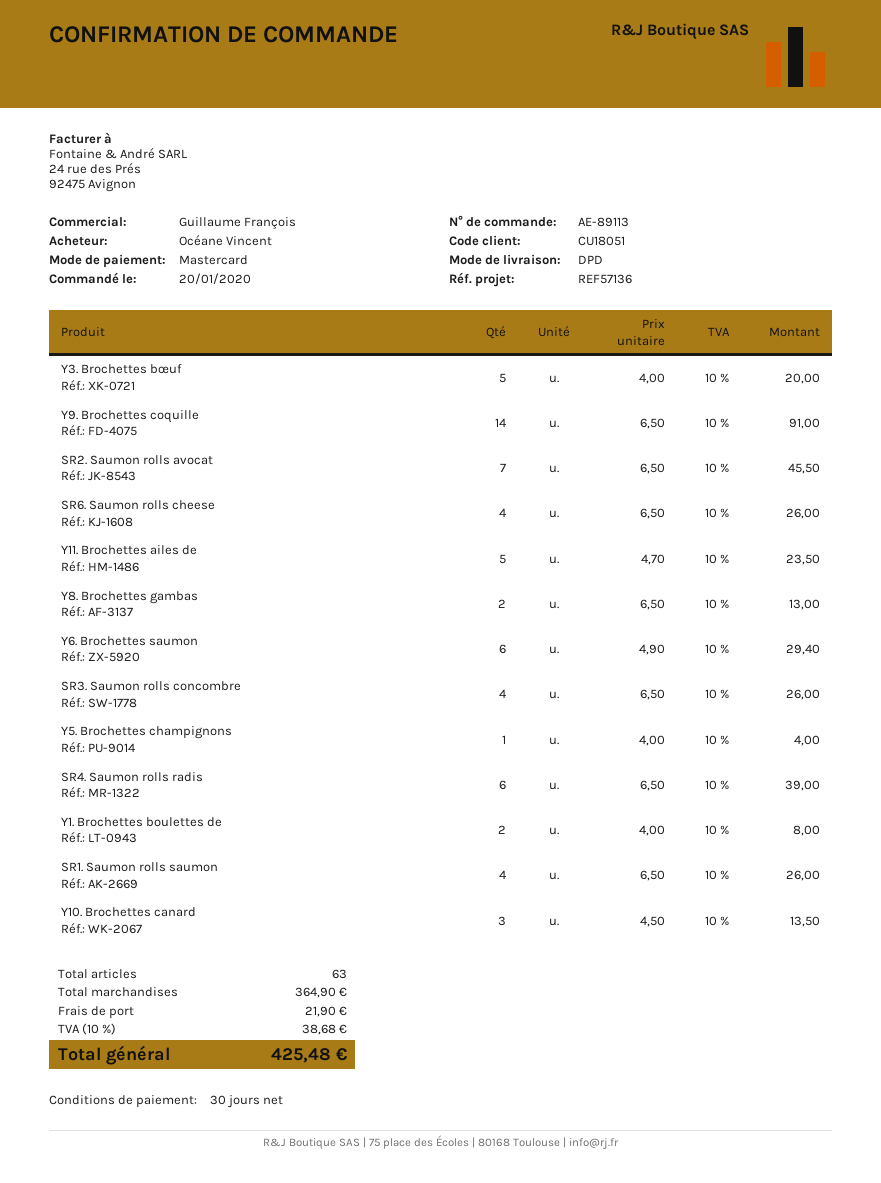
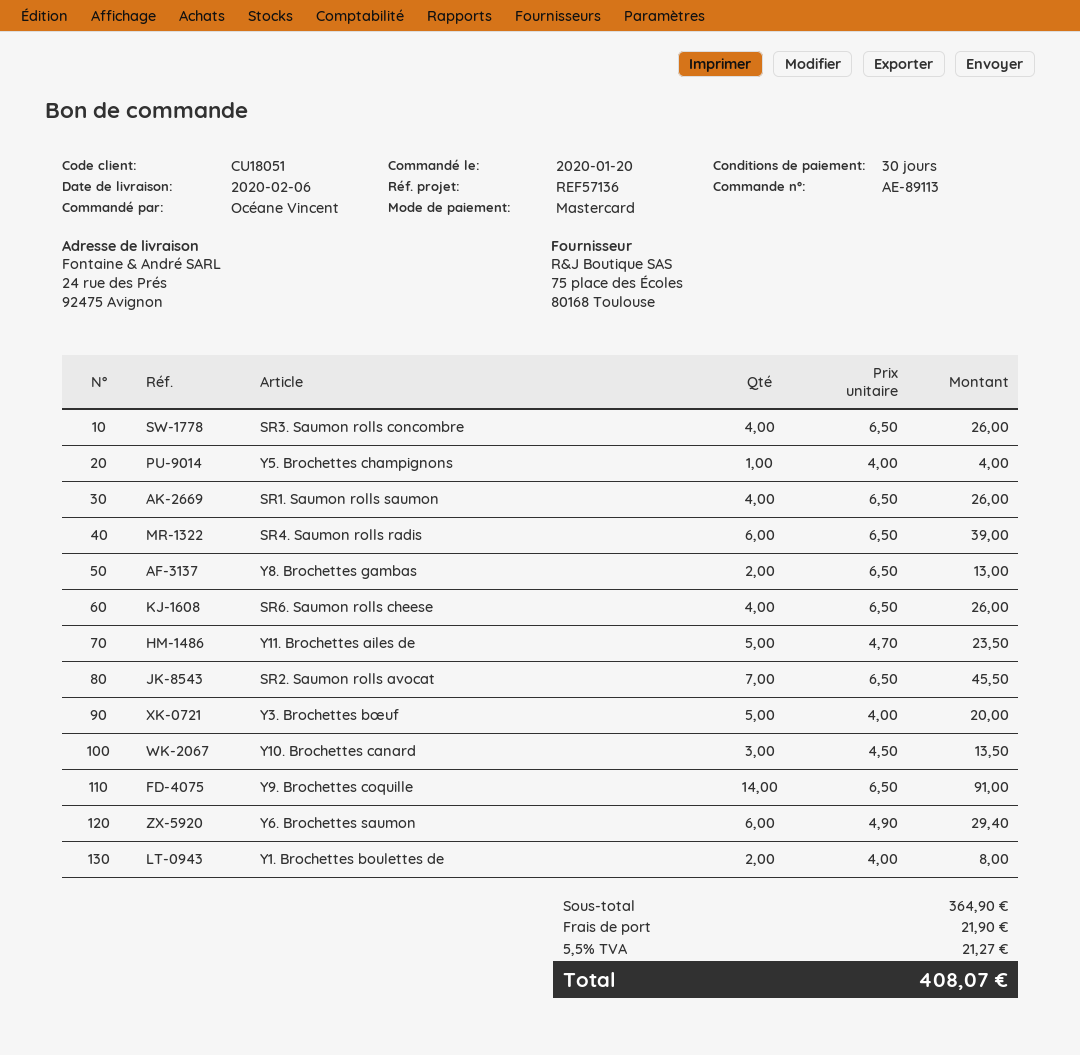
tax: 10% = 38.68 -> 5.5% = 21.27
total: 425.48 -> 408.07

